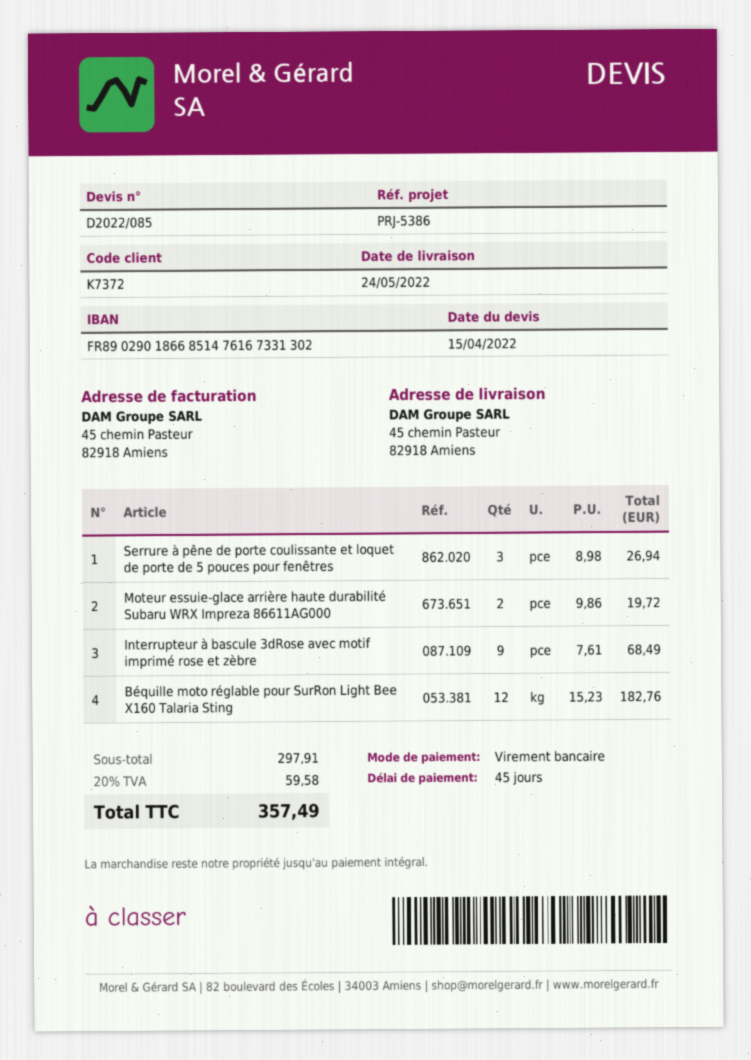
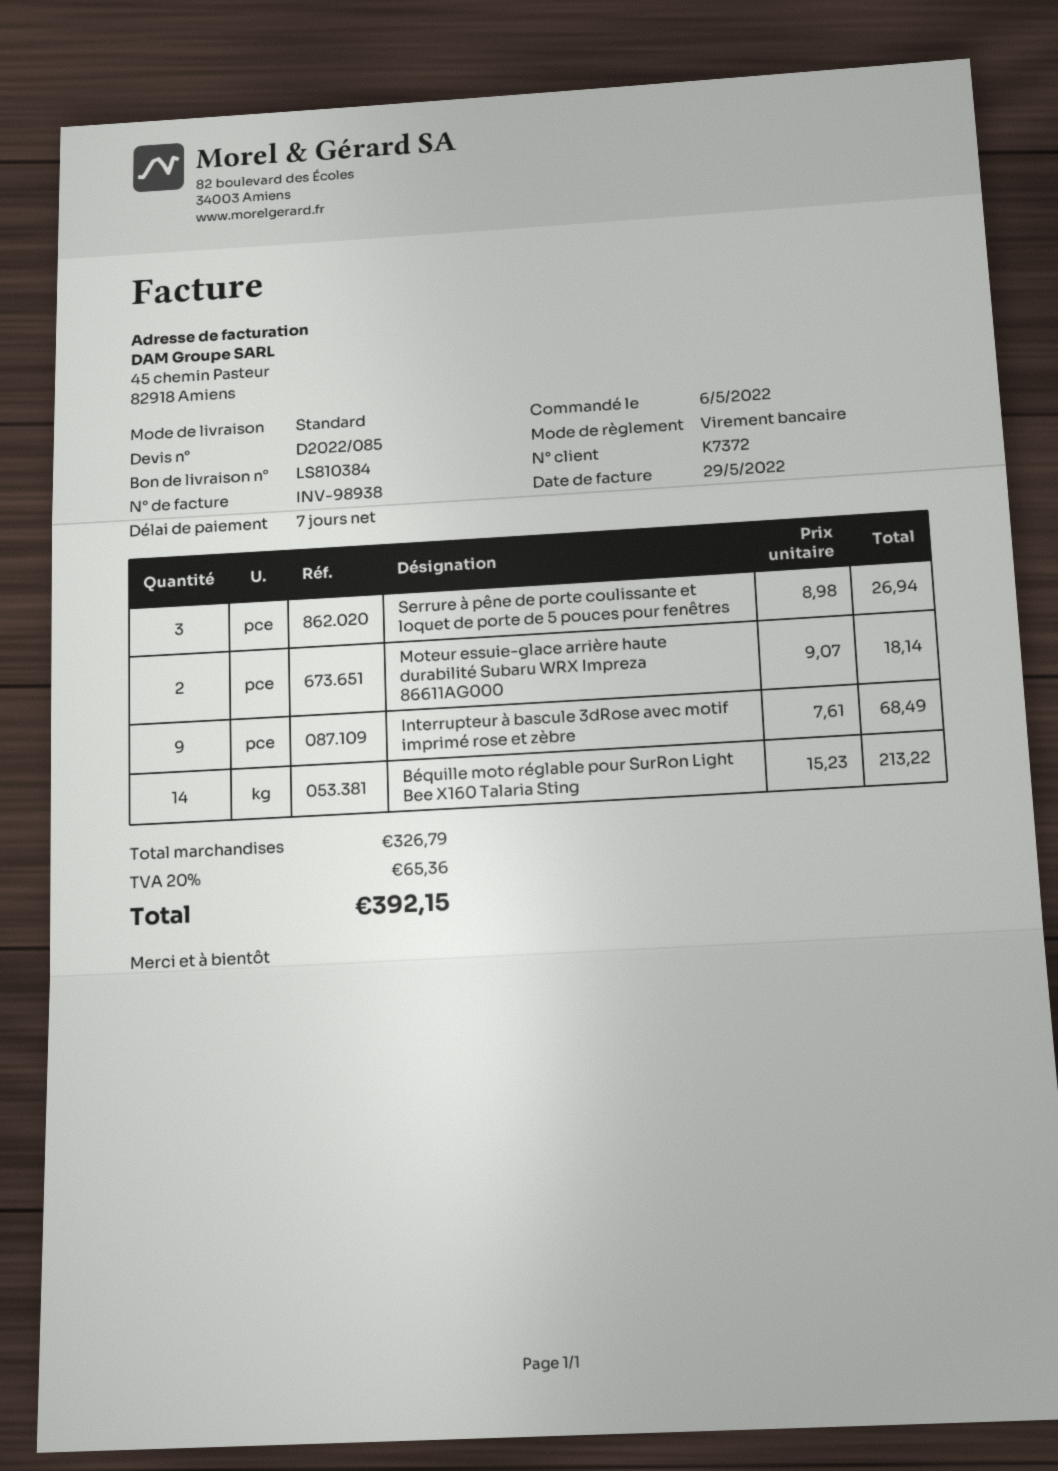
payment terms: 45 days -> 7 days
Moteur essuie-glace arrière haute durabilité Subaru WRX Impreza 86611AG000: 2 x 9.86 = 19.72 -> 2 x 9.07 = 18.14
Béquille moto réglable pour SurRon Light Bee X160 Talaria Sting: 12 x 15.23 = 182.76 -> 14 x 15.23 = 213.22
subtotal: 297.91 -> 326.79
tax: 20% = 59.58 -> 20% = 65.36
total: 357.49 -> 392.15

